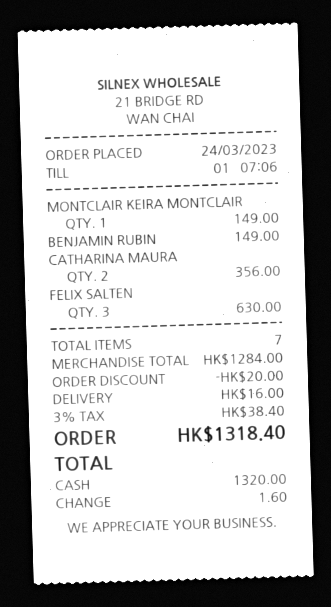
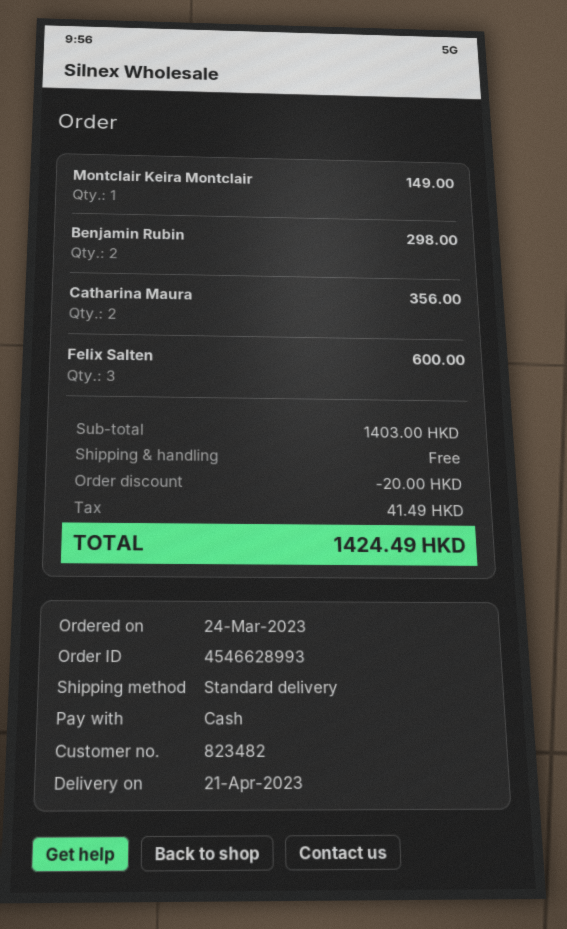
BENJAMIN RUBIN: 1 for 149.00 -> 2 for 298.00
FELIX SALTEN: 3 for 630.00 -> 3 for 600.00
subtotal: 1284.00 -> 1403.00
shipping: 16.00 -> 0.00
tax: 38.40 -> 41.49
total: 1318.40 -> 1424.49

